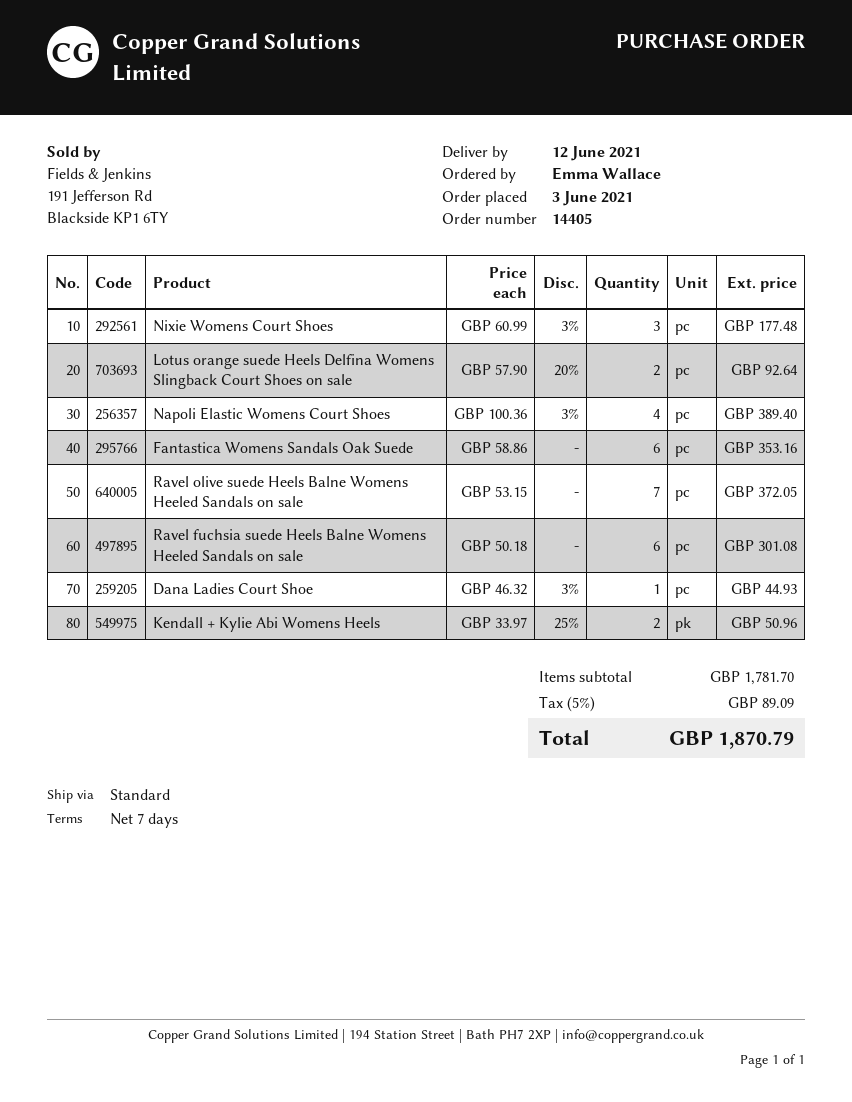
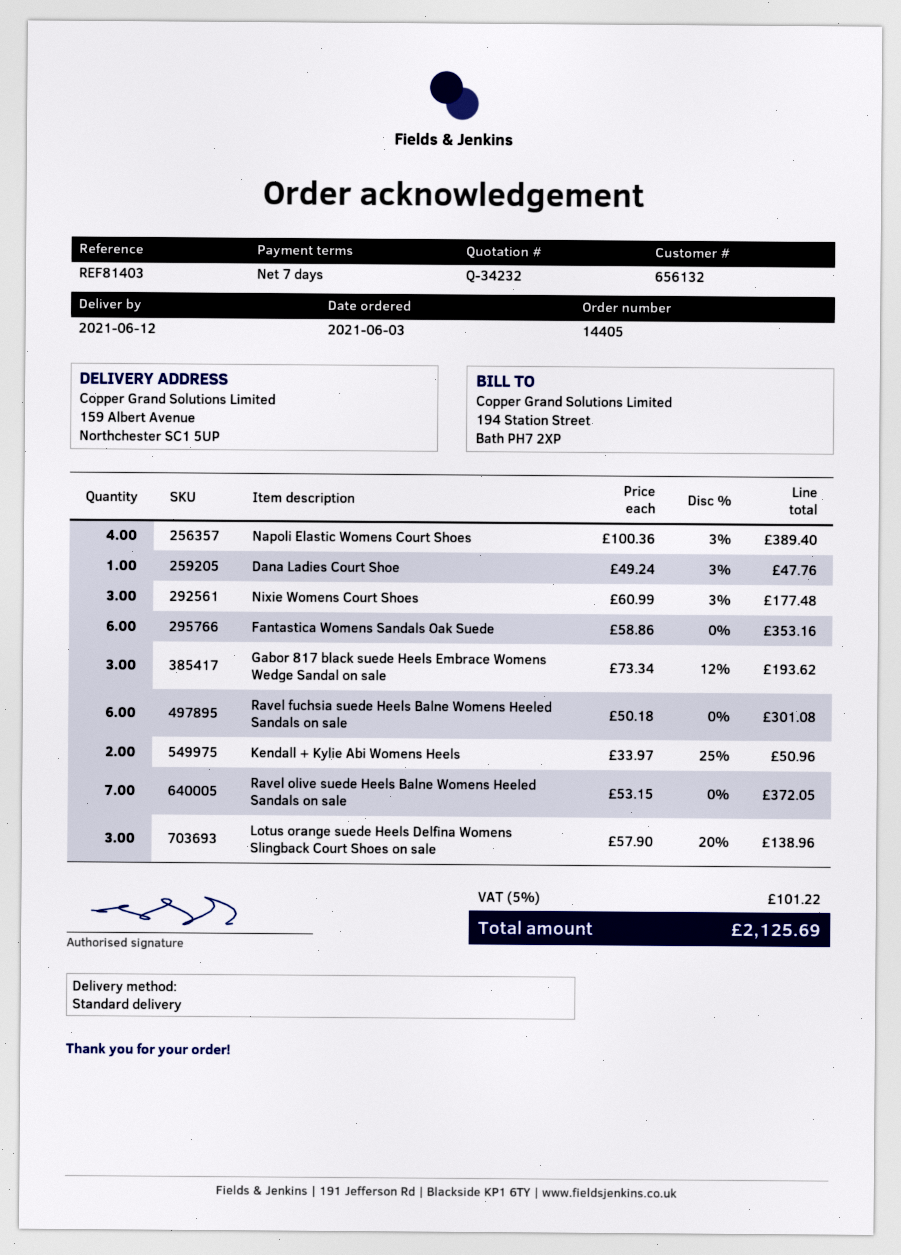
Lotus orange suede Heels Delfina Womens Slingback Court Shoes on sale: 2 x 57.90 - 20% = 92.64 -> 3 x 57.90 - 20% = 138.96
Dana Ladies Court Shoe: 1 x 46.32 - 3% = 44.93 -> 1 x 49.24 - 3% = 47.76
Gabor 817 black suede Heels Embrace Womens Wedge Sandal on sale: none -> 3 x 73.34 - 12% = 193.62
tax: 5% = 89.09 -> 5% = 101.22
total: 1870.79 -> 2125.69

